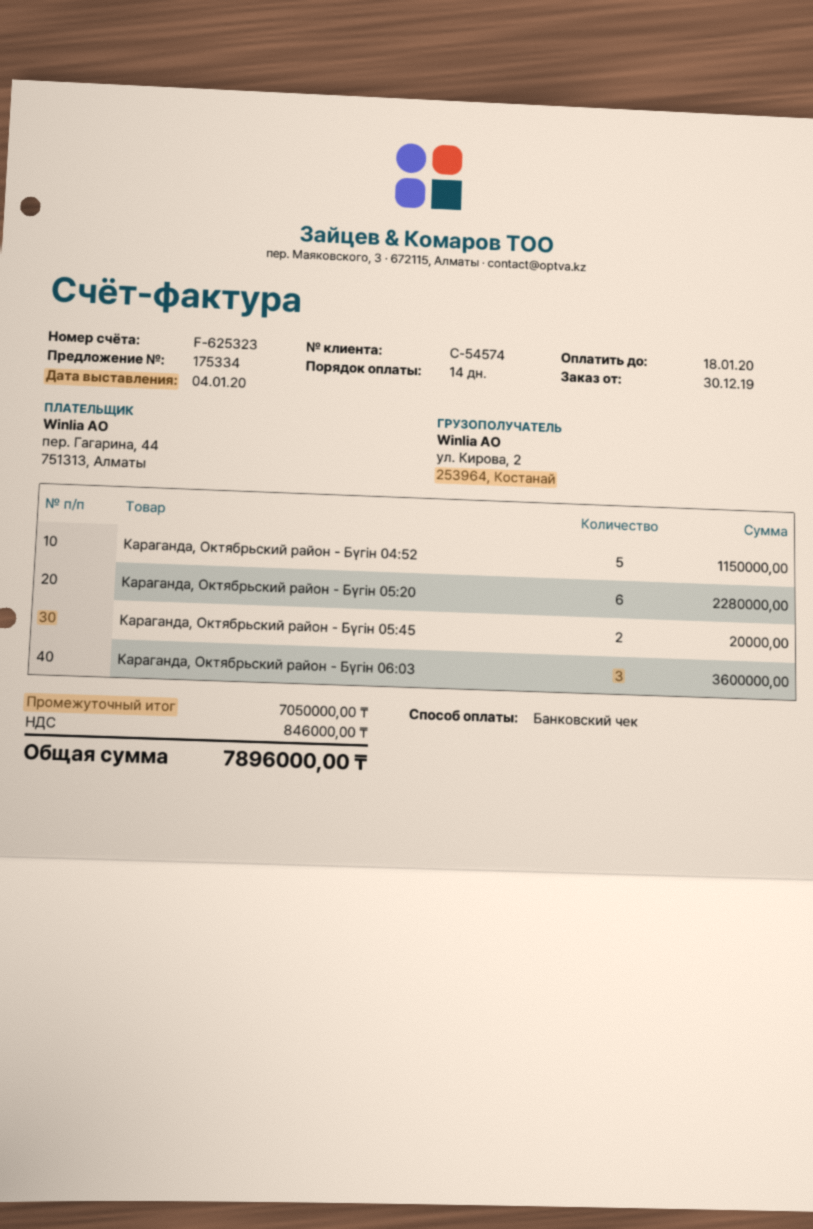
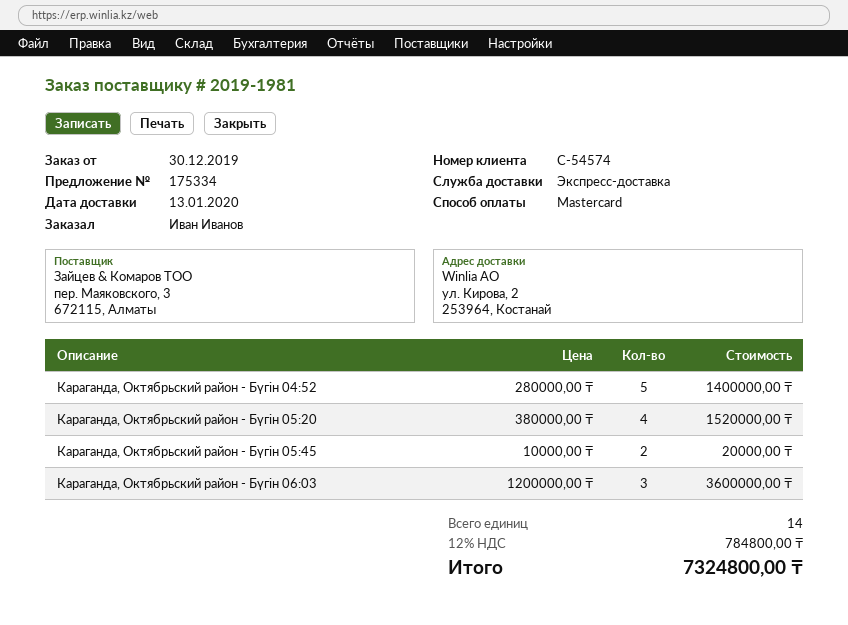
payment method: cheque -> Mastercard
Караганда, Октябрьский район - Бүгін 04:52: 5 for 1150000.00 -> 5 for 1400000.00
Караганда, Октябрьский район - Бүгін 05:20: 6 for 2280000.00 -> 4 for 1520000.00
tax: 846000.00 -> 784800.00
total: 7896000.00 -> 7324800.00

